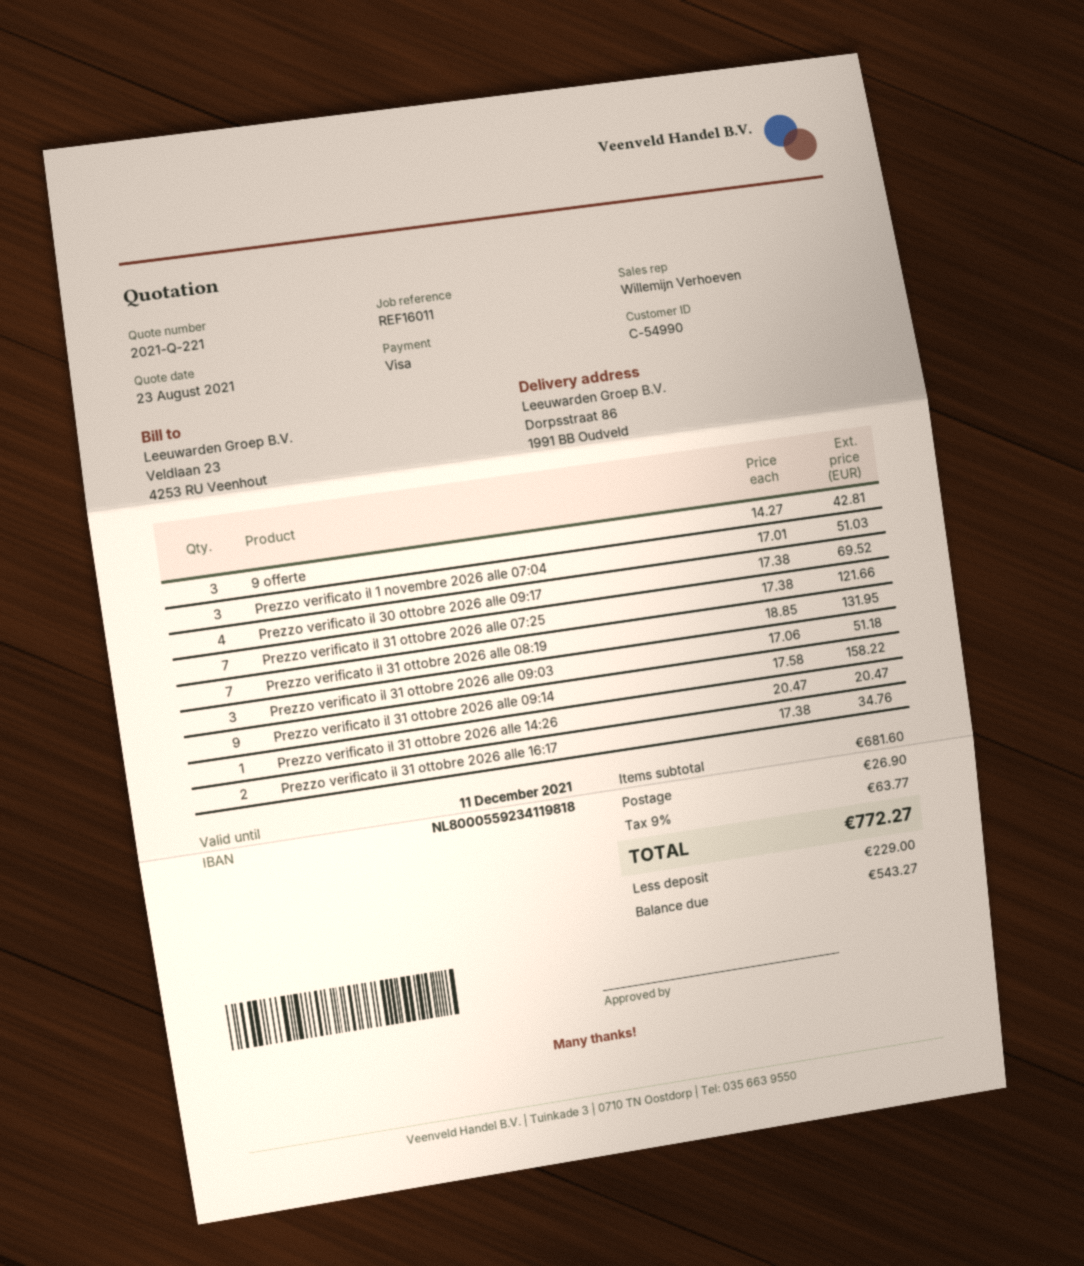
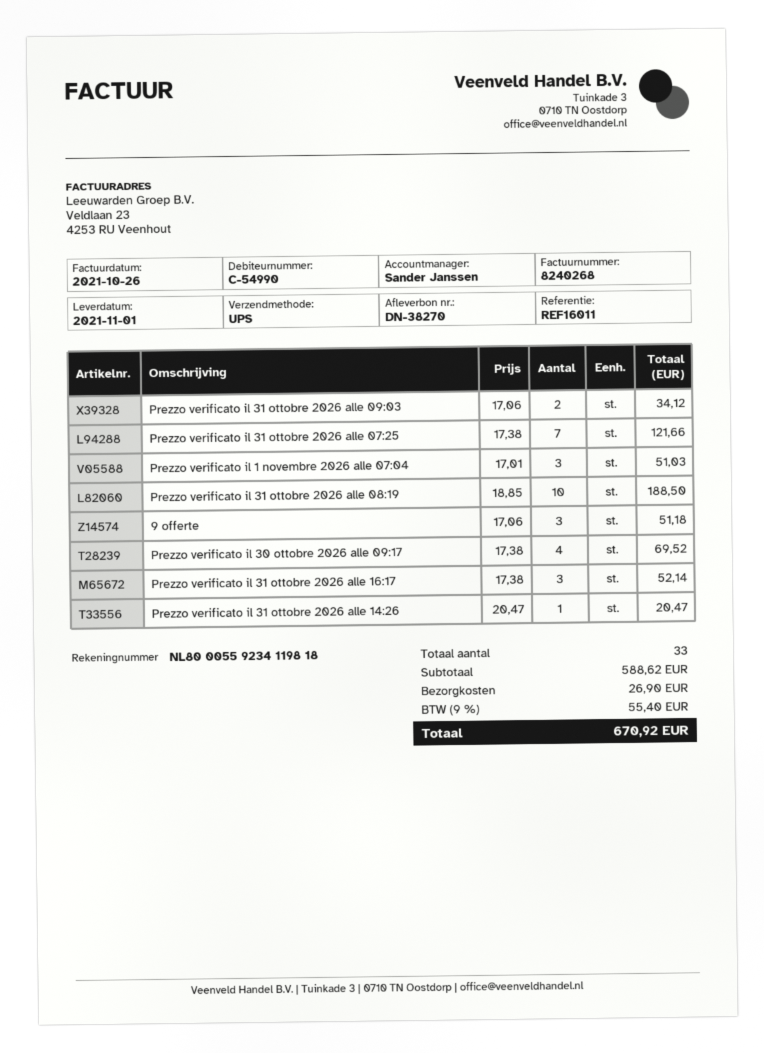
sales rep: Willemijn Verhoeven -> Sander Janssen
9 offerte: 3 x 14.27 = 42.81 -> 3 x 17.06 = 51.18
Prezzo verificato il 31 ottobre 2026 alle 08:19: 7 x 18.85 = 131.95 -> 10 x 18.85 = 188.50
Prezzo verificato il 31 ottobre 2026 alle 09:03: 3 x 17.06 = 51.18 -> 2 x 17.06 = 34.12
Prezzo verificato il 31 ottobre 2026 alle 09:14: 9 x 17.58 = 158.22 -> none
Prezzo verificato il 31 ottobre 2026 alle 16:17: 2 x 17.38 = 34.76 -> 3 x 17.38 = 52.14
subtotal: 681.60 -> 588.62
tax: 9% = 63.77 -> 9% = 55.40
total: 772.27 -> 670.92

